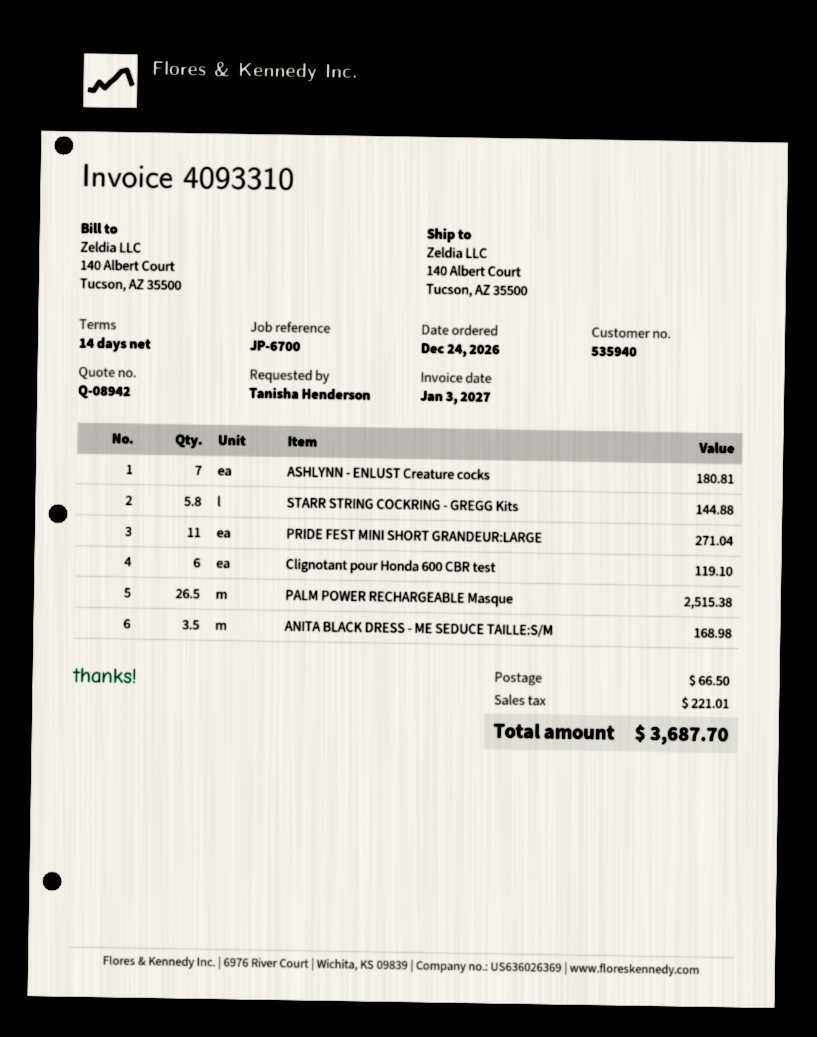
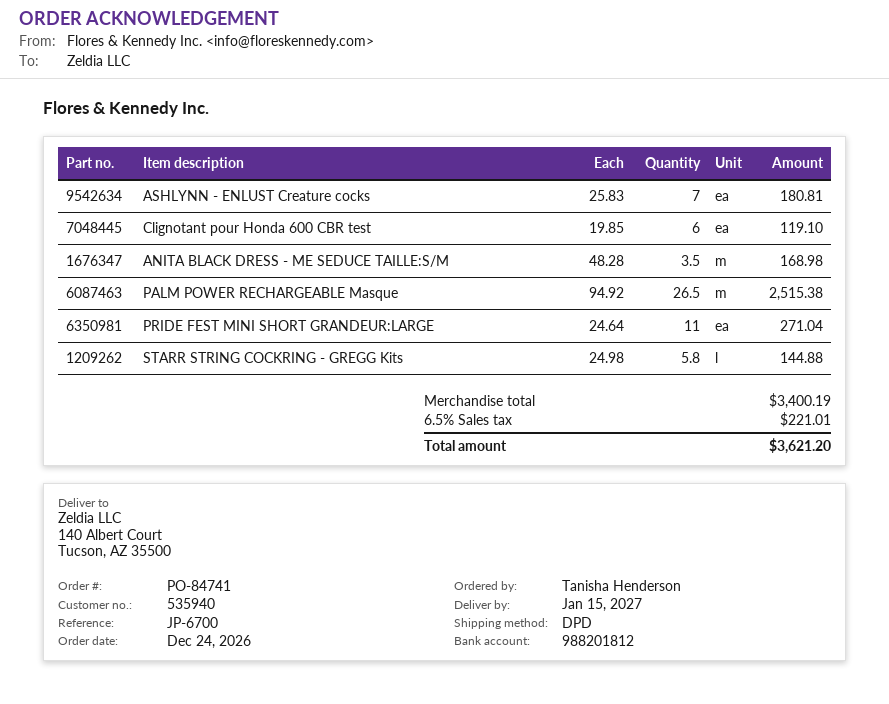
shipping: 66.50 -> none
total: 3687.70 -> 3621.20

